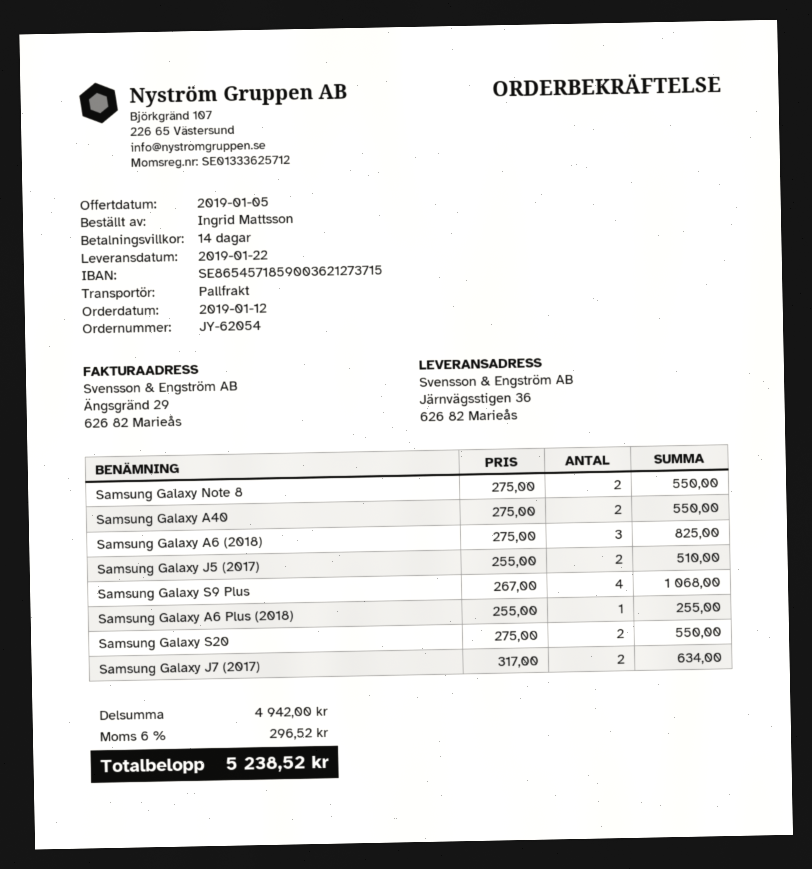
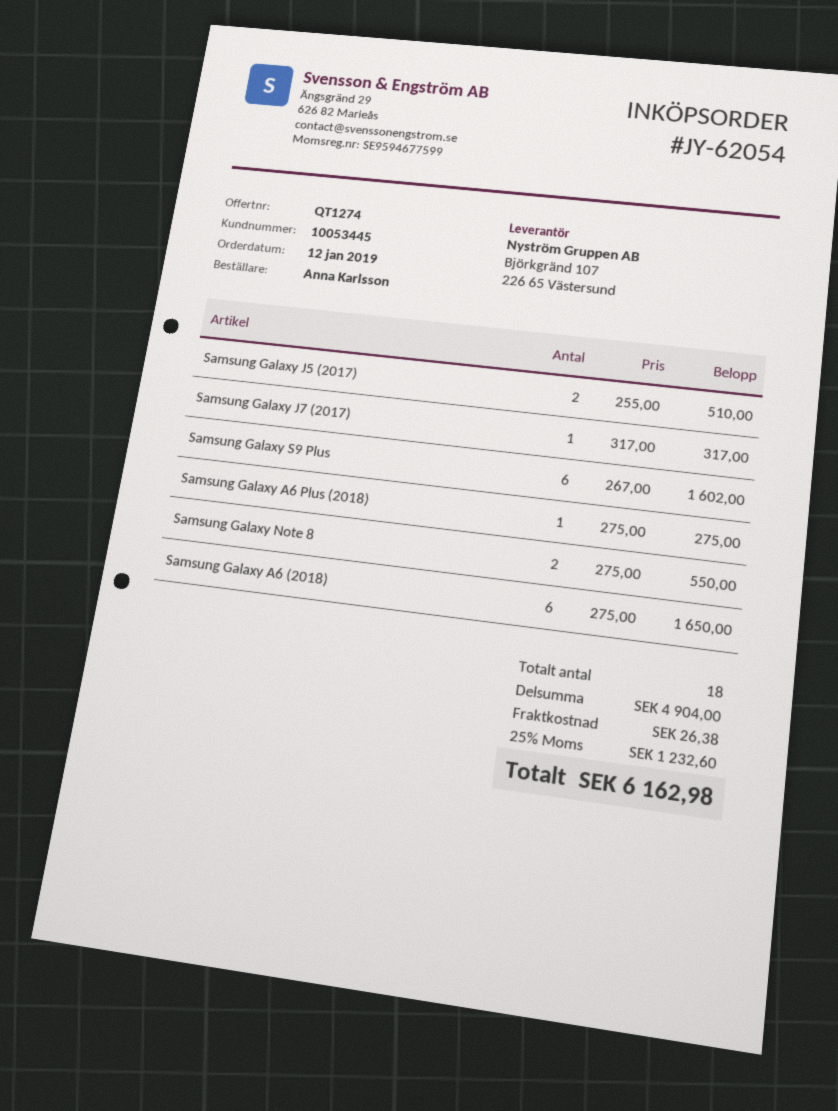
ordered by: Ingrid Mattsson -> Anna Karlsson
Samsung Galaxy A40: 2 x 275.00 = 550.00 -> none
Samsung Galaxy A6 (2018): 3 x 275.00 = 825.00 -> 6 x 275.00 = 1650.00
Samsung Galaxy S9 Plus: 4 x 267.00 = 1068.00 -> 6 x 267.00 = 1602.00
Samsung Galaxy A6 Plus (2018): 1 x 255.00 = 255.00 -> 1 x 275.00 = 275.00
Samsung Galaxy S20: 2 x 275.00 = 550.00 -> none
Samsung Galaxy J7 (2017): 2 x 317.00 = 634.00 -> 1 x 317.00 = 317.00
subtotal: 4942.00 -> 4904.00
shipping: none -> 26.38
tax: 6% = 296.52 -> 25% = 1232.60
total: 5238.52 -> 6162.98

